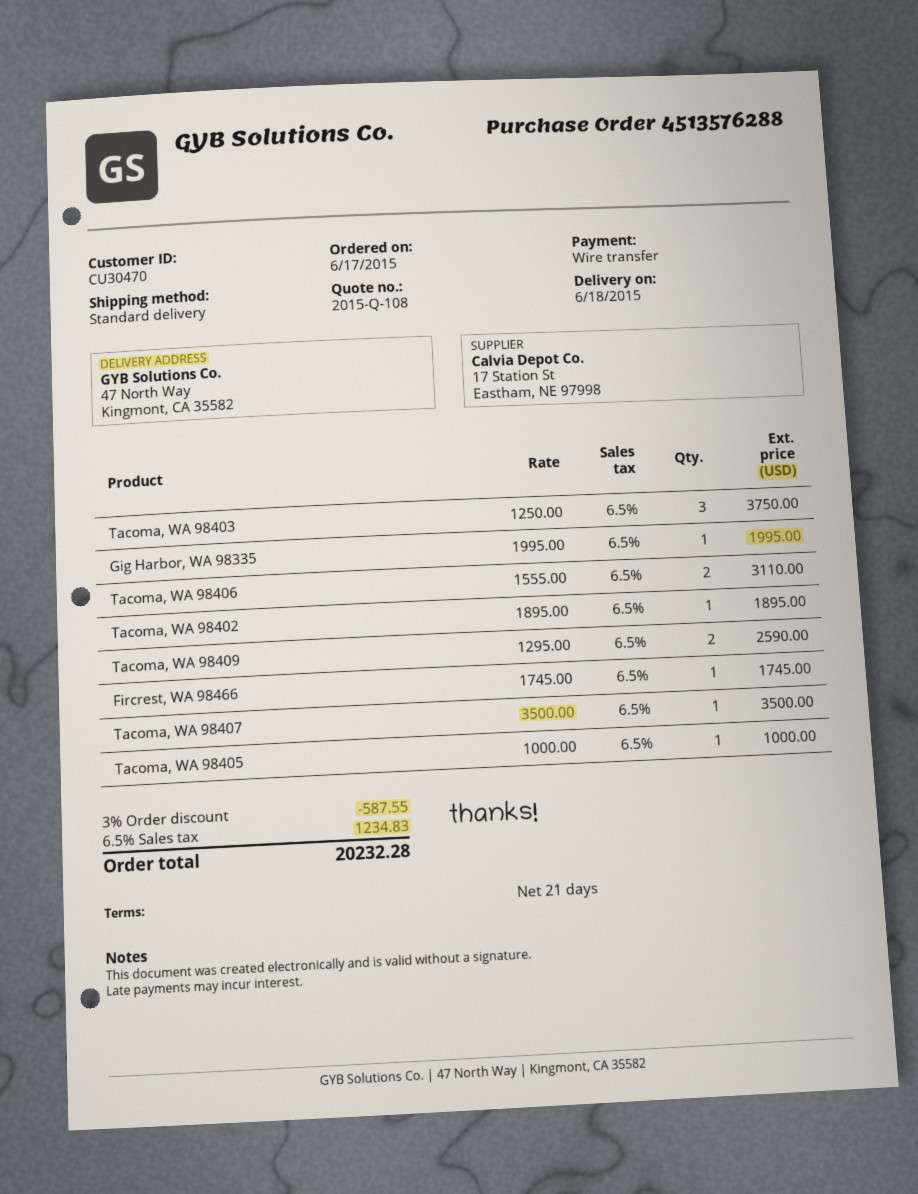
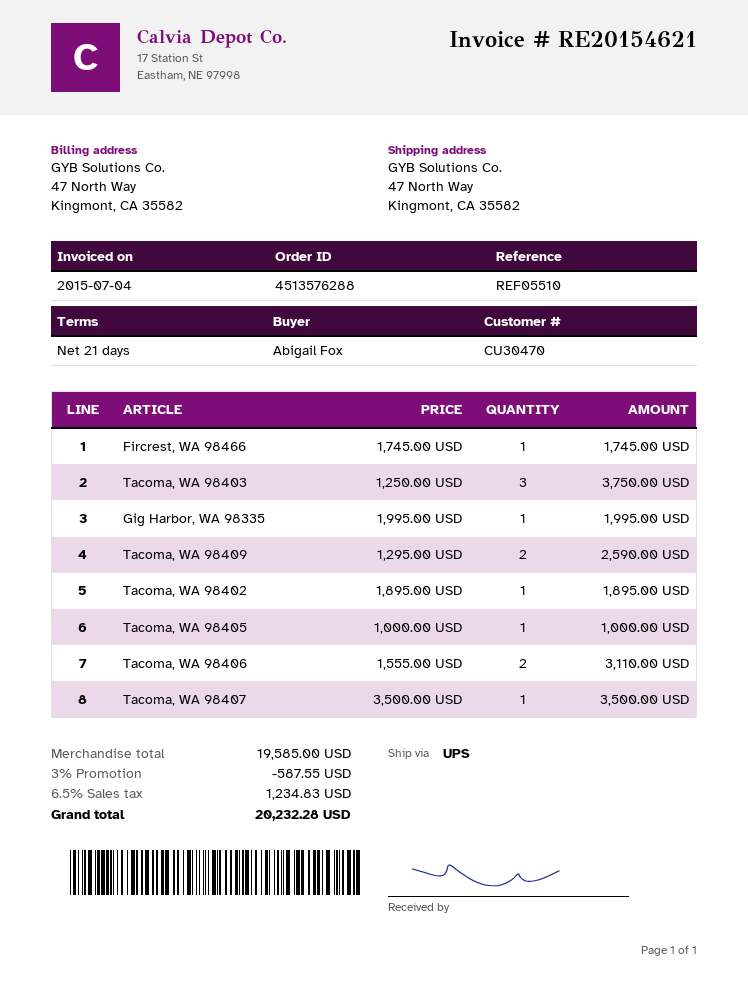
shipping method: standard -> UPS

